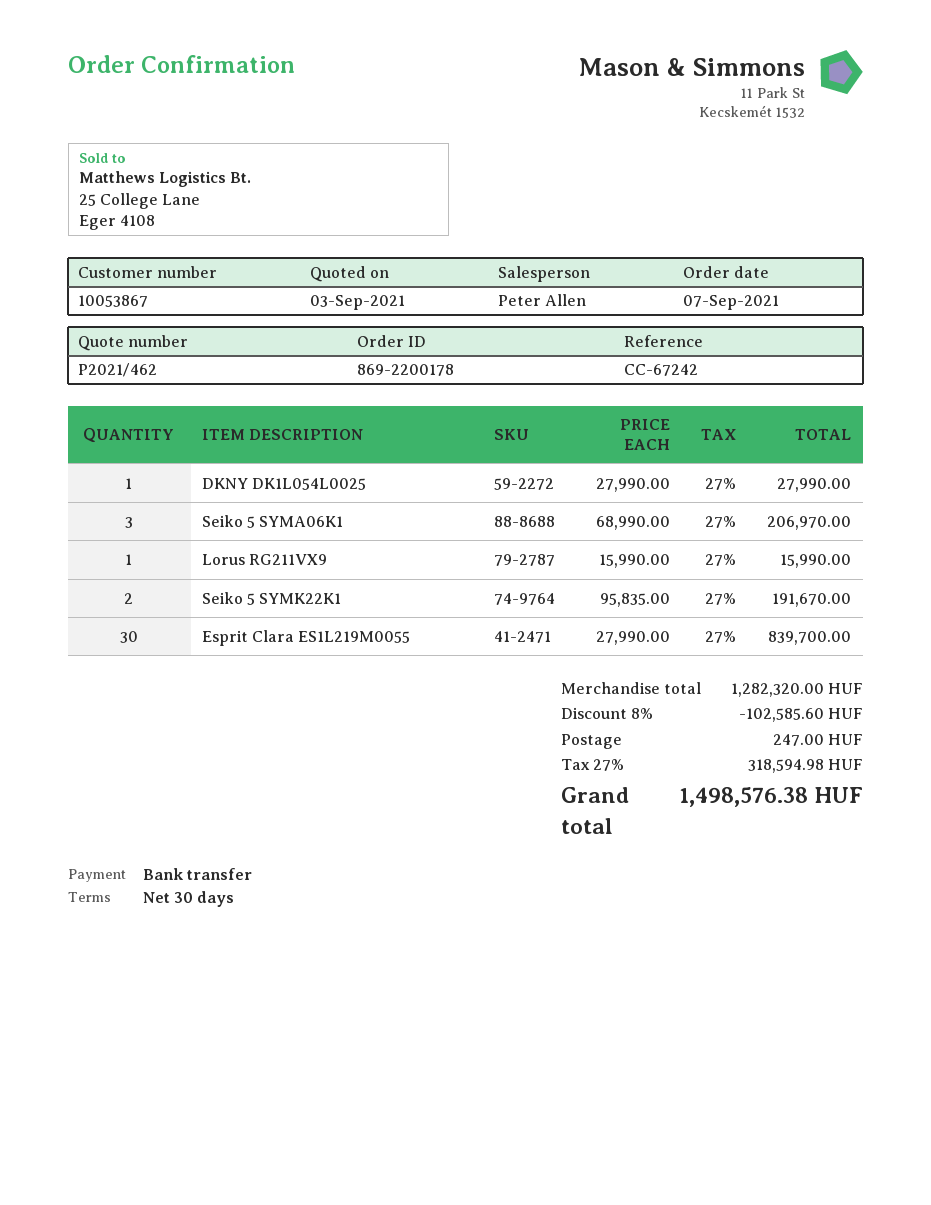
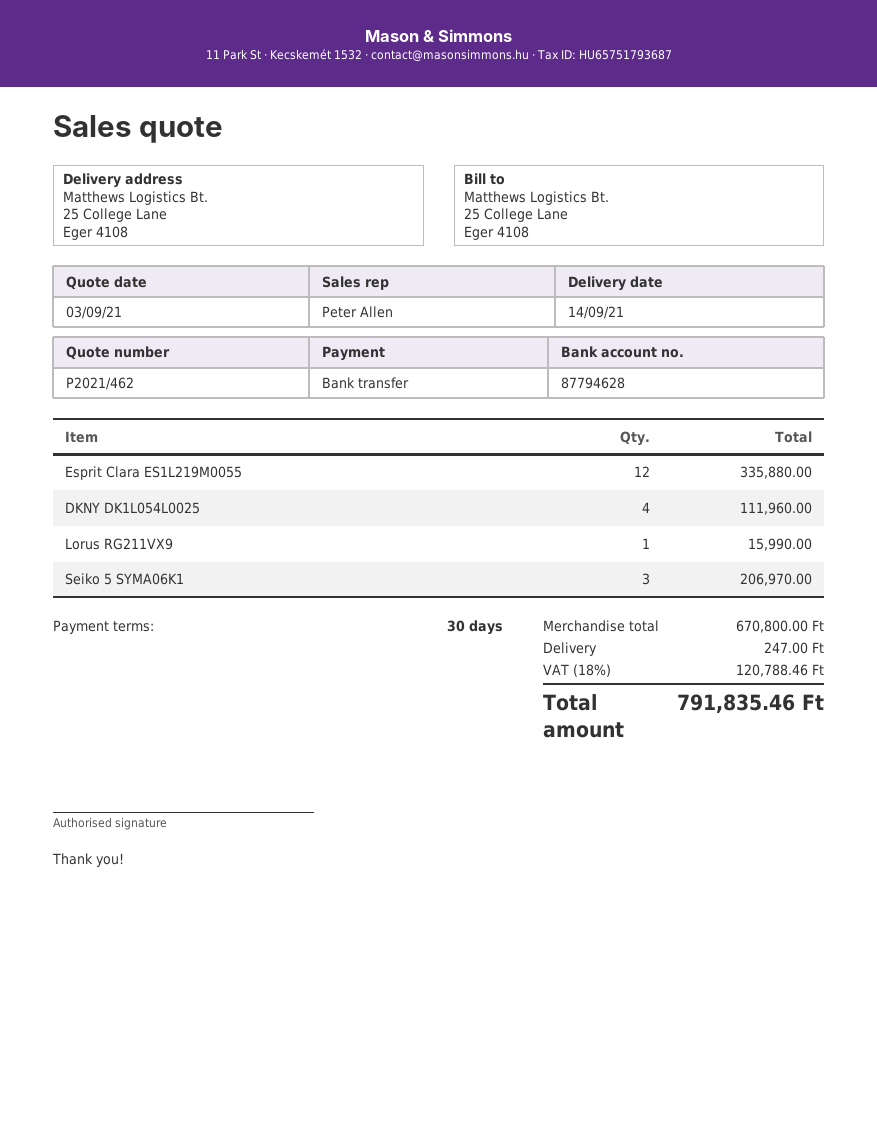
DKNY DK1L054L0025: 1 for 27990.00 -> 4 for 111960.00
Seiko 5 SYMK22K1: 2 for 191670.00 -> none
Esprit Clara ES1L219M0055: 30 for 839700.00 -> 12 for 335880.00
subtotal: 1282320.00 -> 670800.00
discount: 8% = 102585.60 -> none
tax: 27% = 318594.98 -> 18% = 120788.46
total: 1498576.38 -> 791835.46

